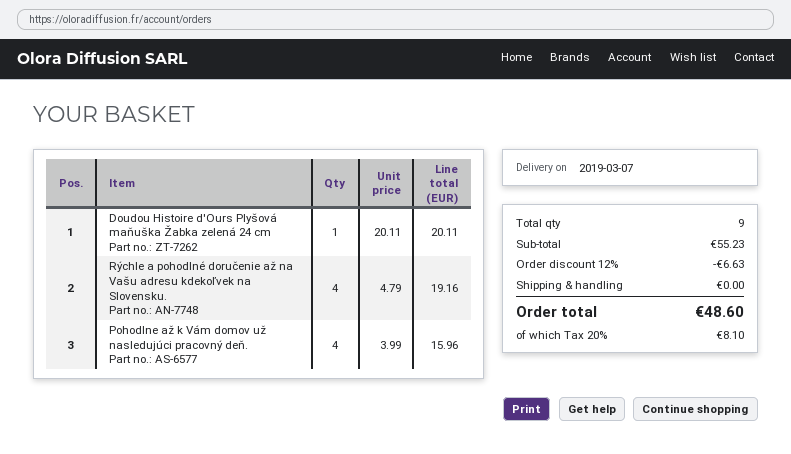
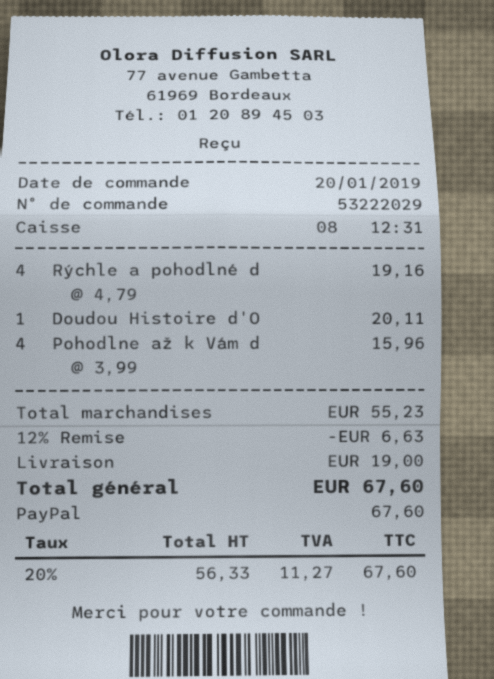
shipping: 0.00 -> 19.00
tax: 20% = 8.10 -> 20% = 11.27
total: 48.60 -> 67.60

